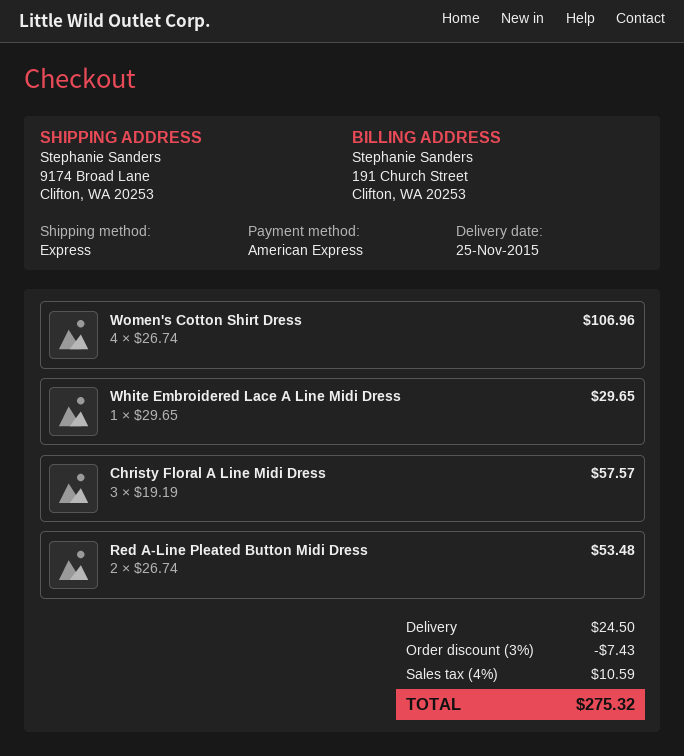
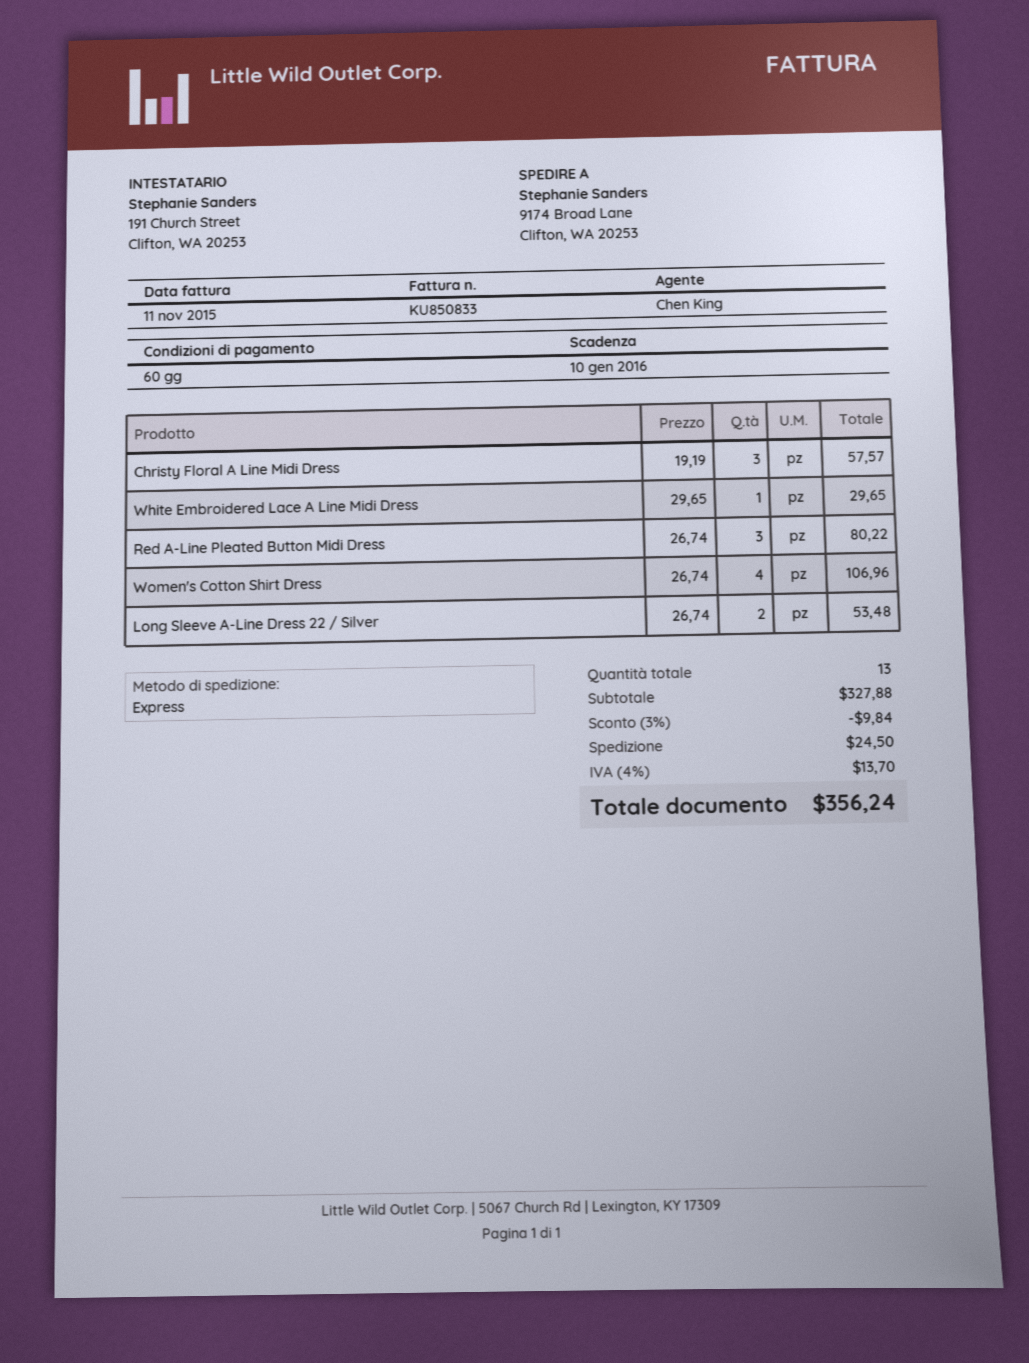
Red A-Line Pleated Button Midi Dress: 2 x 26.74 = 53.48 -> 3 x 26.74 = 80.22
Long Sleeve A-Line Dress 22 / Silver: none -> 2 x 26.74 = 53.48
discount: 3% = 7.43 -> 3% = 9.84
tax: 4% = 10.59 -> 4% = 13.70
total: 275.32 -> 356.24

